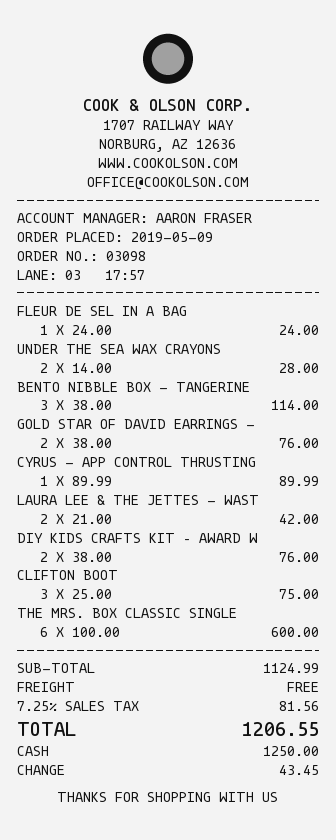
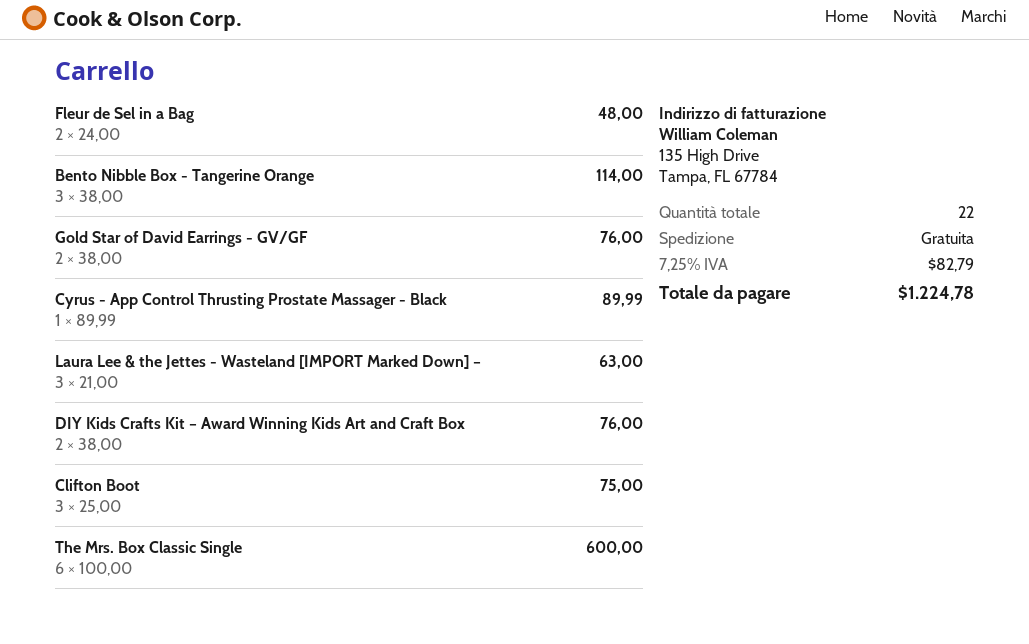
FLEUR DE SEL IN A BAG: 1 x 24.00 = 24.00 -> 2 x 24.00 = 48.00
UNDER THE SEA WAX CRAYONS: 2 x 14.00 = 28.00 -> none
LAURA LEE & THE JETTES - WAST: 2 x 21.00 = 42.00 -> 3 x 21.00 = 63.00
tax: 7.25% = 81.56 -> 7.25% = 82.79
total: 1206.55 -> 1224.78

